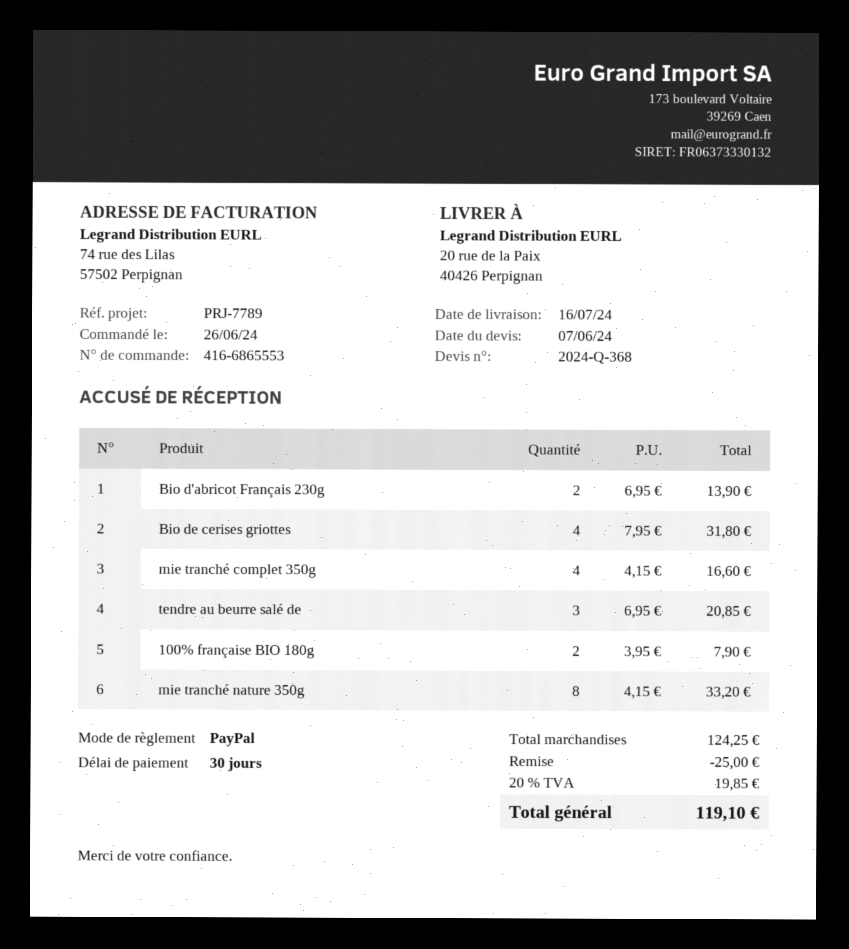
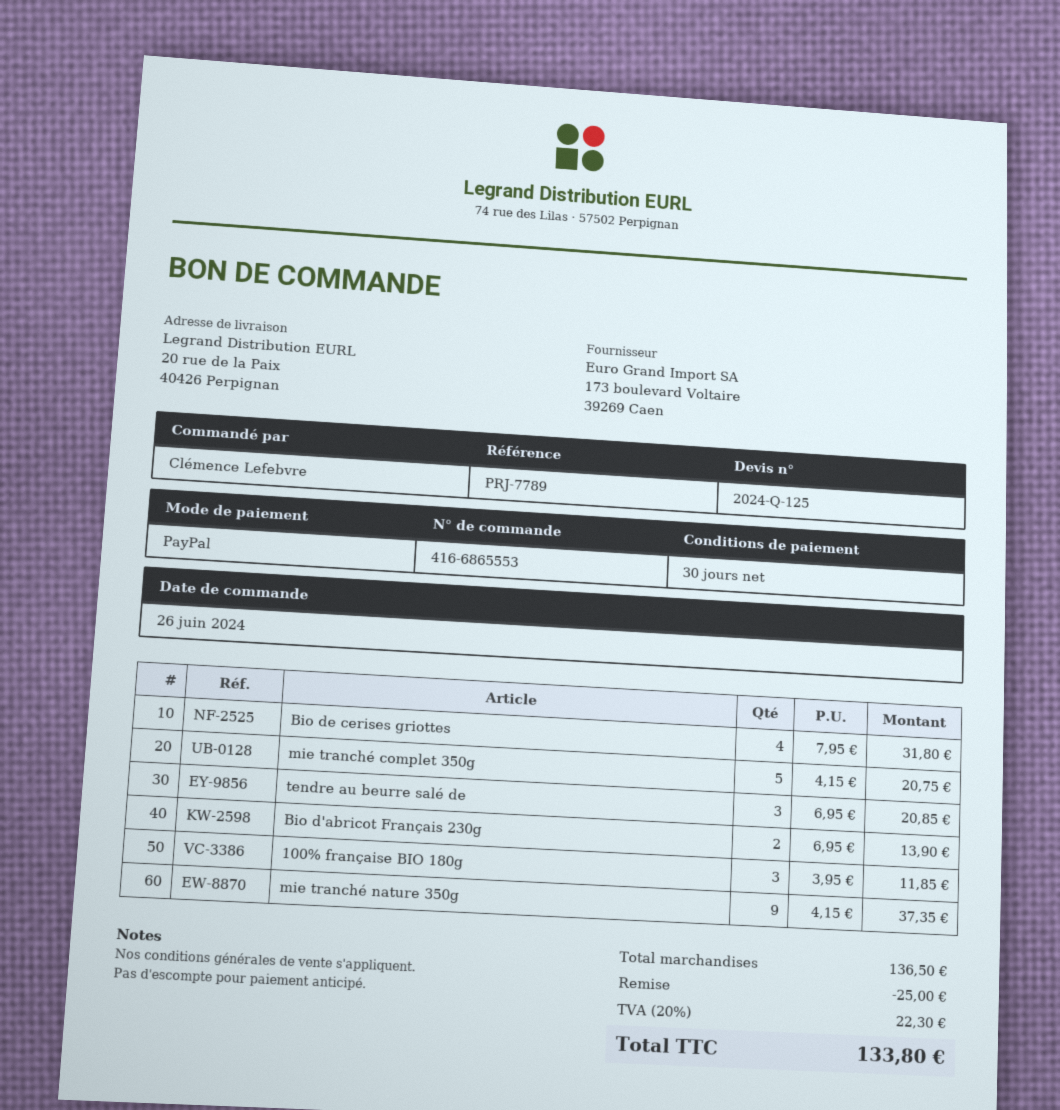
quote number: 2024-Q-368 -> 2024-Q-125
mie tranché complet 350g: 4 x 4.15 = 16.60 -> 5 x 4.15 = 20.75
100% française BIO 180g: 2 x 3.95 = 7.90 -> 3 x 3.95 = 11.85
mie tranché nature 350g: 8 x 4.15 = 33.20 -> 9 x 4.15 = 37.35
subtotal: 124.25 -> 136.50
tax: 20% = 19.85 -> 20% = 22.30
total: 119.10 -> 133.80

